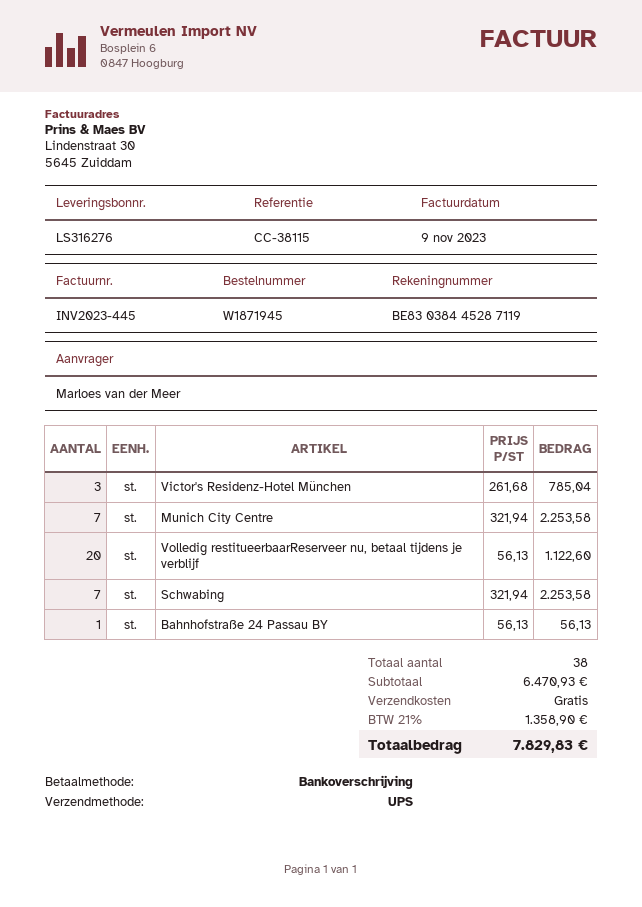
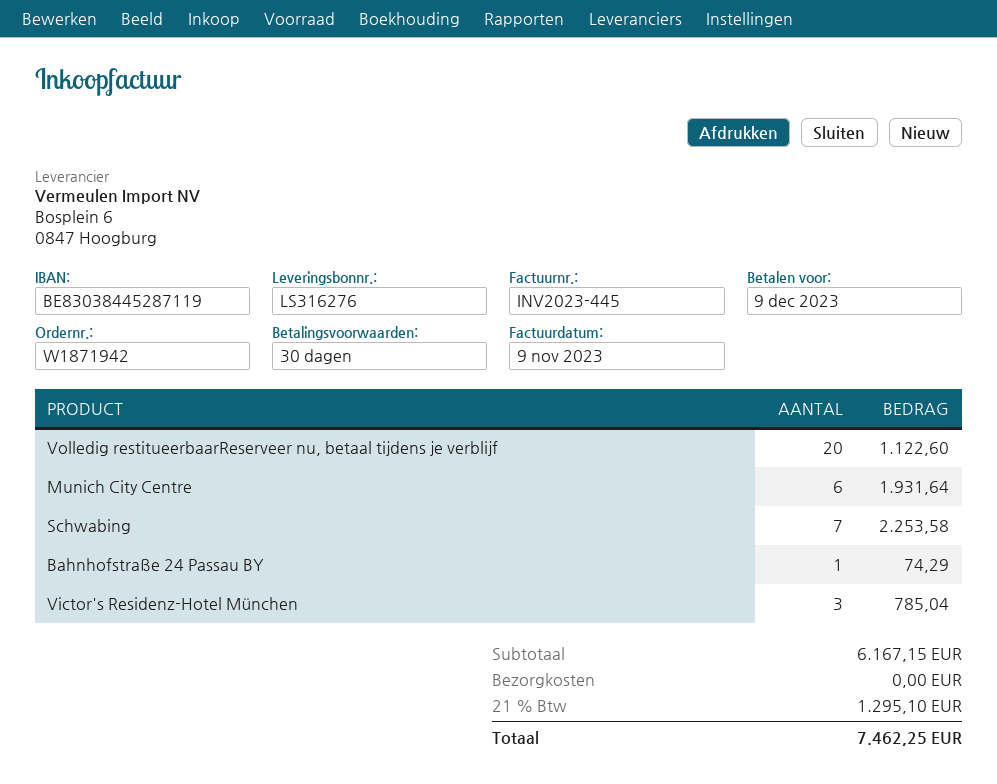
order number: W1871945 -> W1871942
Munich City Centre: 7 for 2253.58 -> 6 for 1931.64
Bahnhofstraße 24 Passau BY: 1 for 56.13 -> 1 for 74.29
subtotal: 6470.93 -> 6167.15
tax: 21% = 1358.90 -> 21% = 1295.10
total: 7829.83 -> 7462.25

